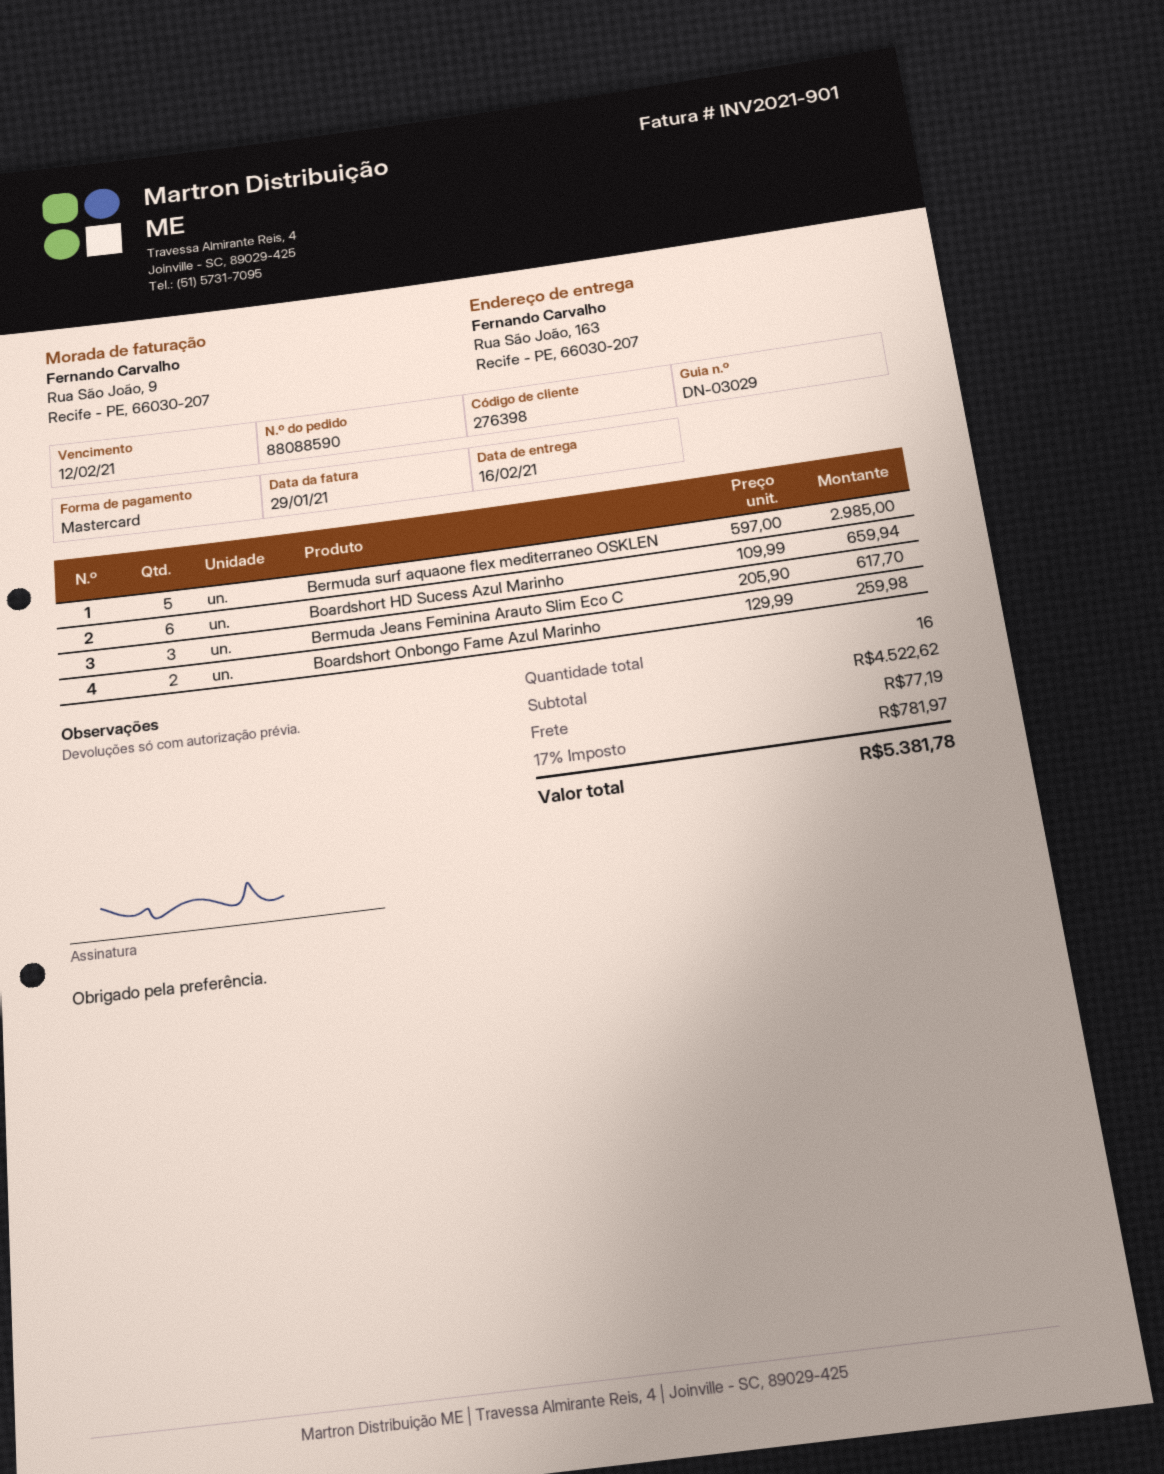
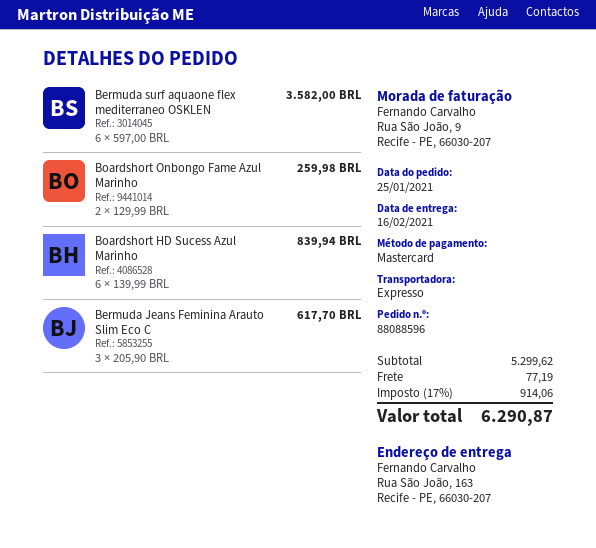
order number: 88088590 -> 88088596
Bermuda surf aquaone flex mediterraneo OSKLEN: 5 x 597.00 = 2985.00 -> 6 x 597.00 = 3582.00
Boardshort HD Sucess Azul Marinho: 6 x 109.99 = 659.94 -> 6 x 139.99 = 839.94
subtotal: 4522.62 -> 5299.62
tax: 17% = 781.97 -> 17% = 914.06
total: 5381.78 -> 6290.87

